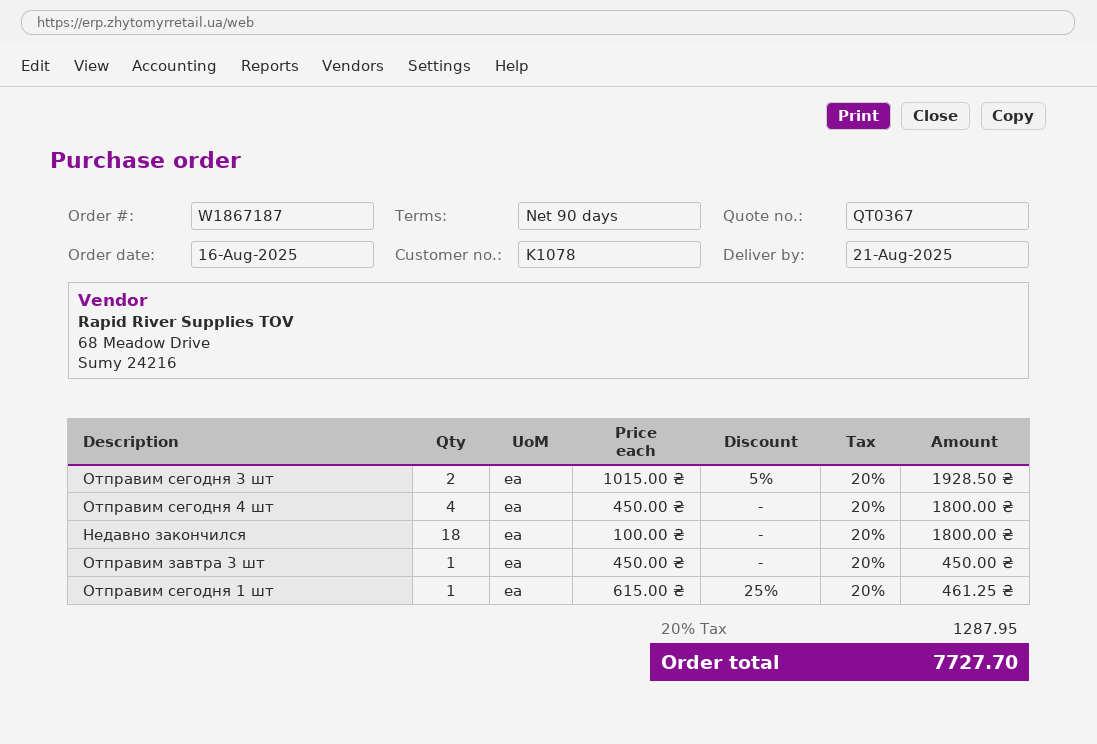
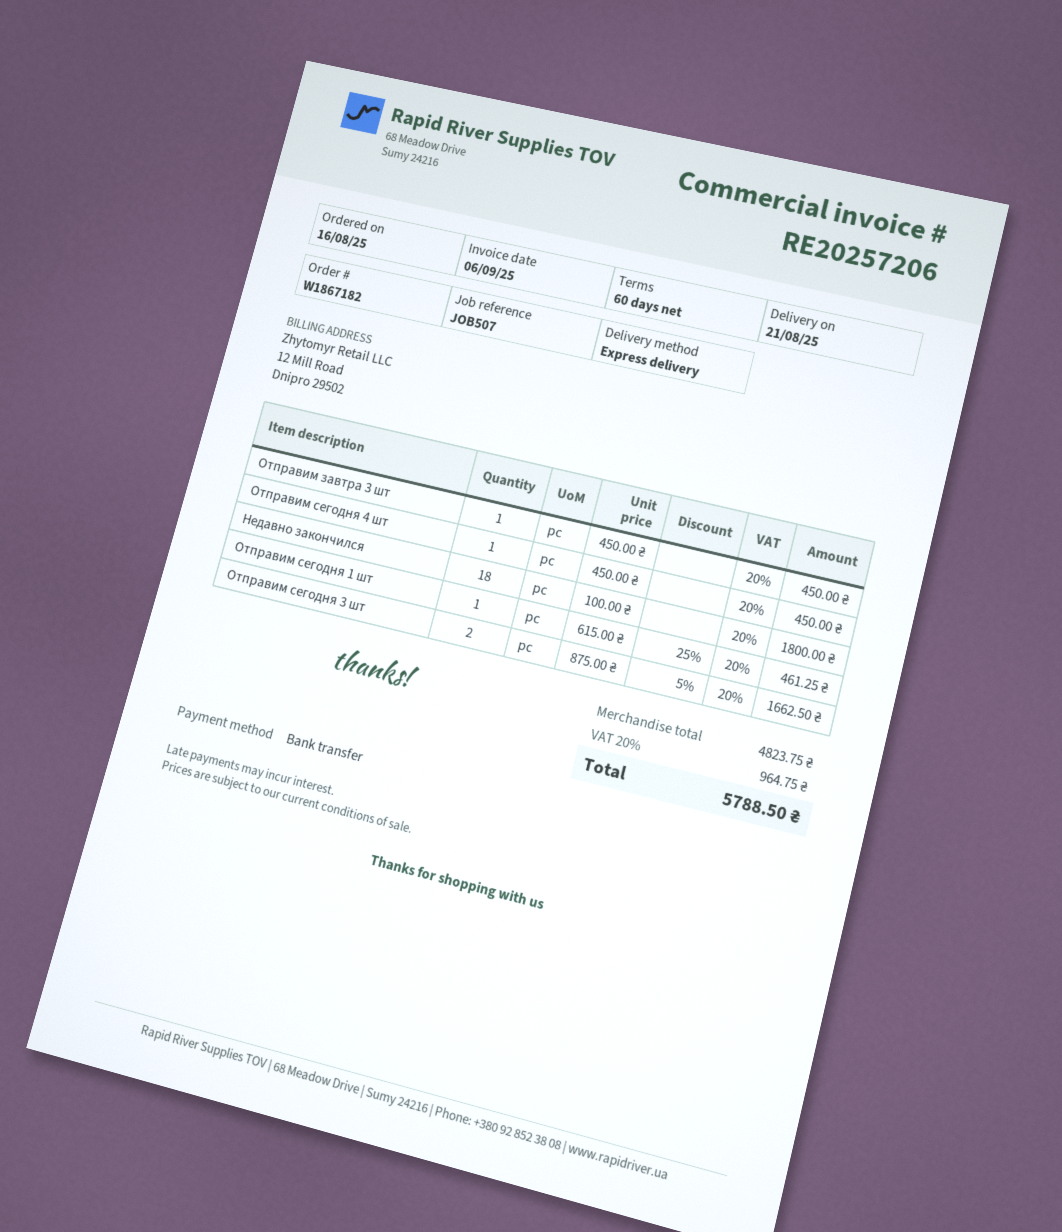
order number: W1867187 -> W1867182
payment terms: 90 days -> 60 days
Отправим сегодня 3 шт: 2 x 1015.00 - 5% = 1928.50 -> 2 x 875.00 - 5% = 1662.50
Отправим сегодня 4 шт: 4 x 450.00 = 1800.00 -> 1 x 450.00 = 450.00
tax: 20% = 1287.95 -> 20% = 964.75
total: 7727.70 -> 5788.50

